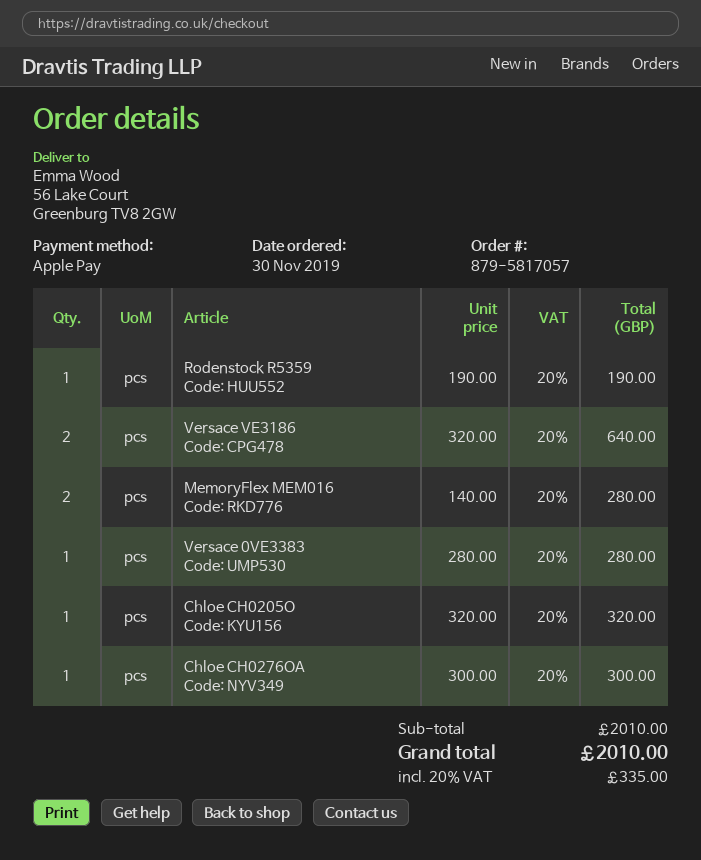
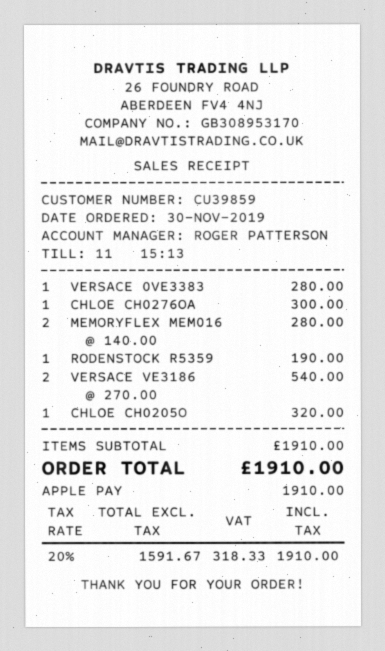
Versace VE3186: 2 x 320.00 = 640.00 -> 2 x 270.00 = 540.00
subtotal: 2010.00 -> 1910.00
tax: 20% = 335.00 -> 20% = 318.33
total: 2010.00 -> 1910.00

